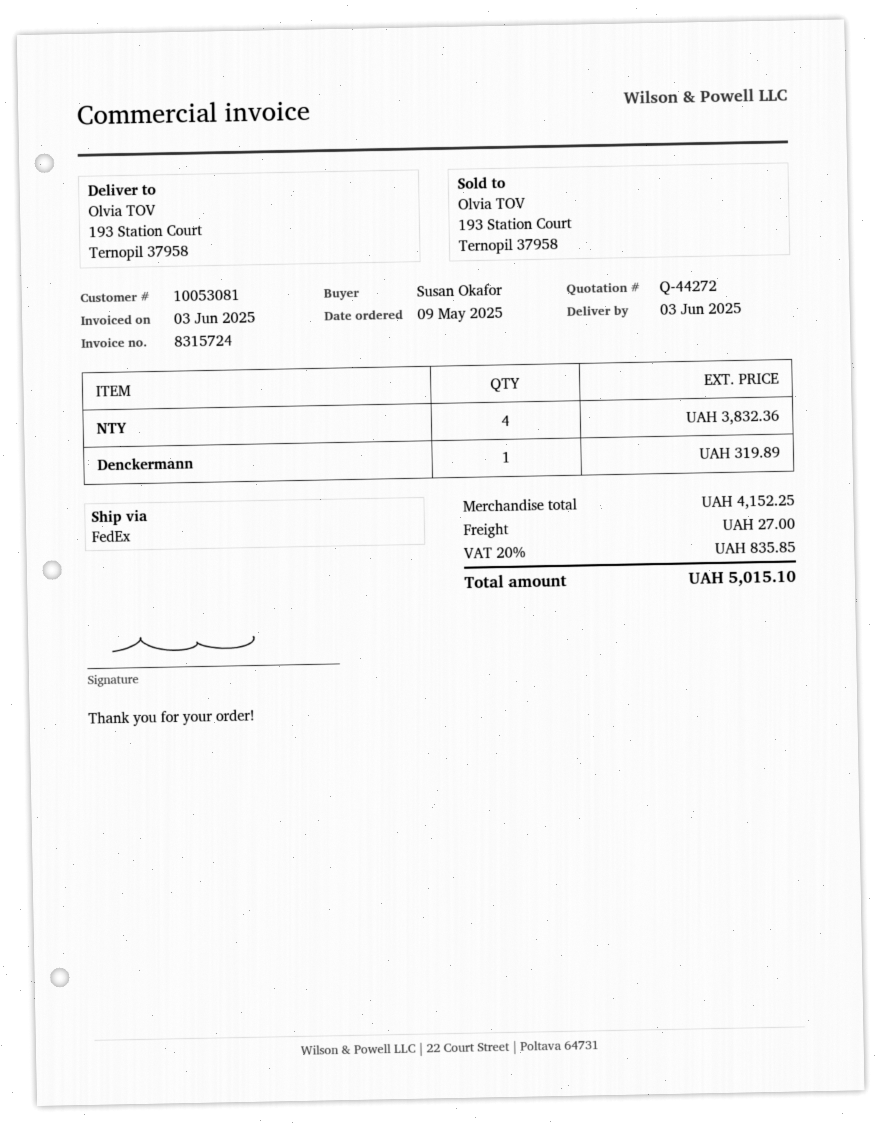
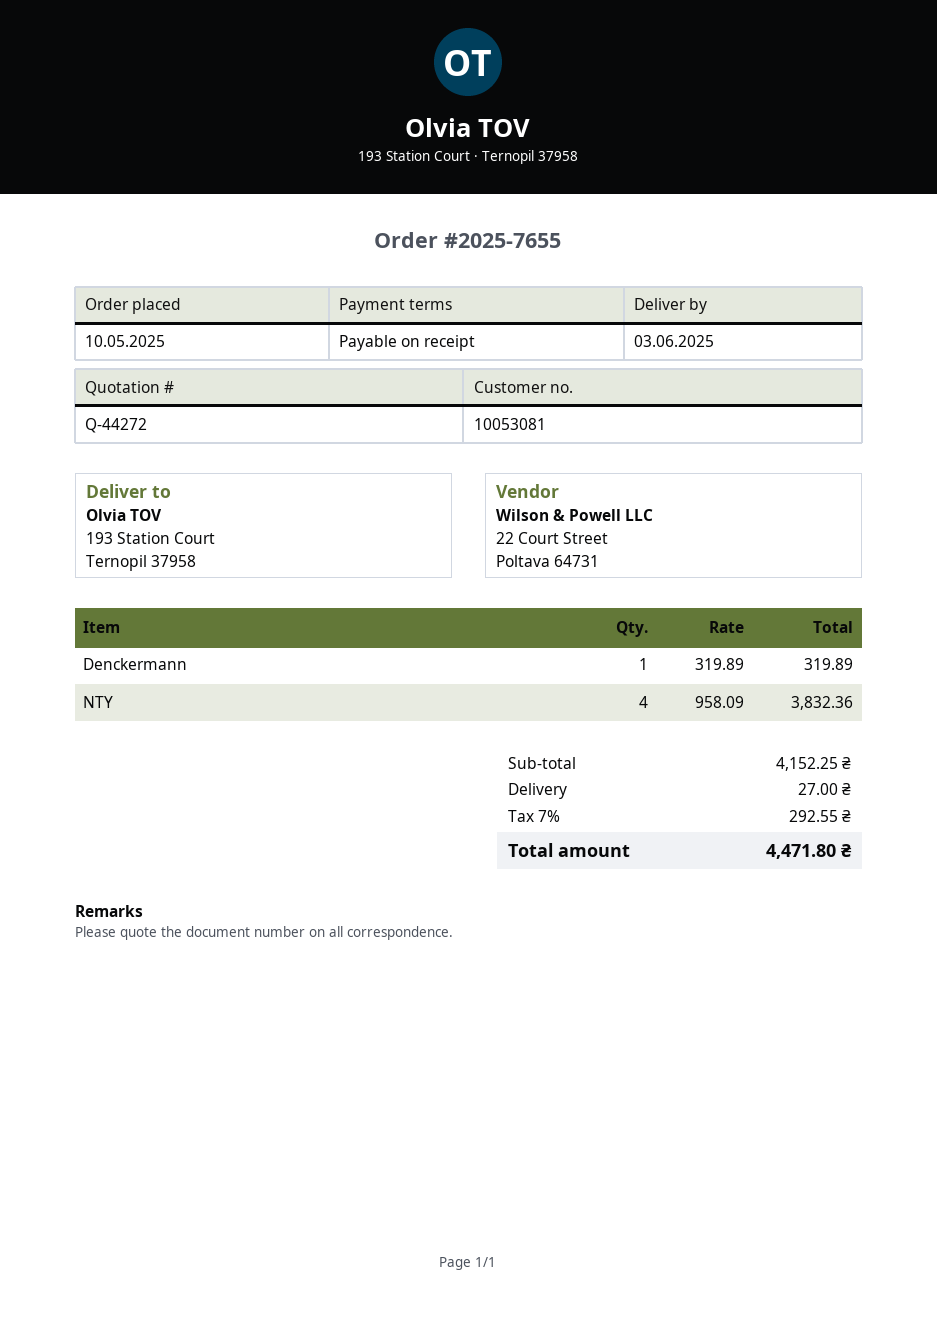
order date: 2025-05-09 -> 2025-05-10
tax: 20% = 835.85 -> 7% = 292.55
total: 5015.10 -> 4471.80

